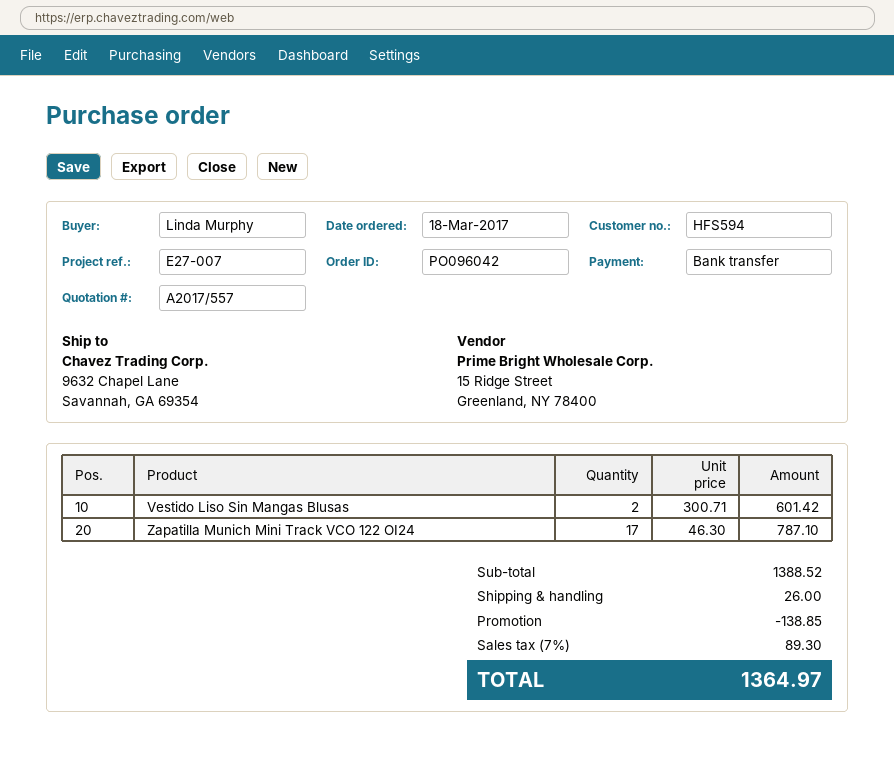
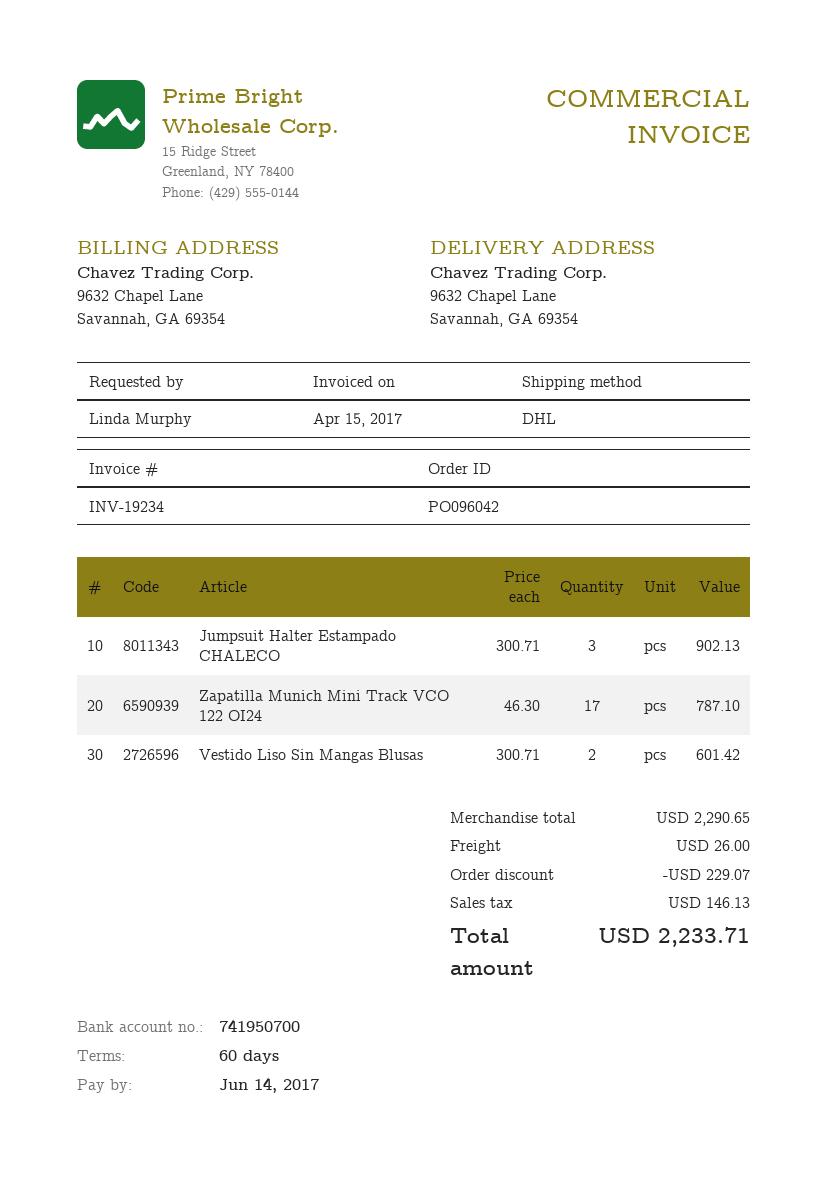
Jumpsuit Halter Estampado CHALECO: none -> 3 x 300.71 = 902.13
subtotal: 1388.52 -> 2290.65
discount: 138.85 -> 229.07
tax: 89.30 -> 146.13
total: 1364.97 -> 2233.71

